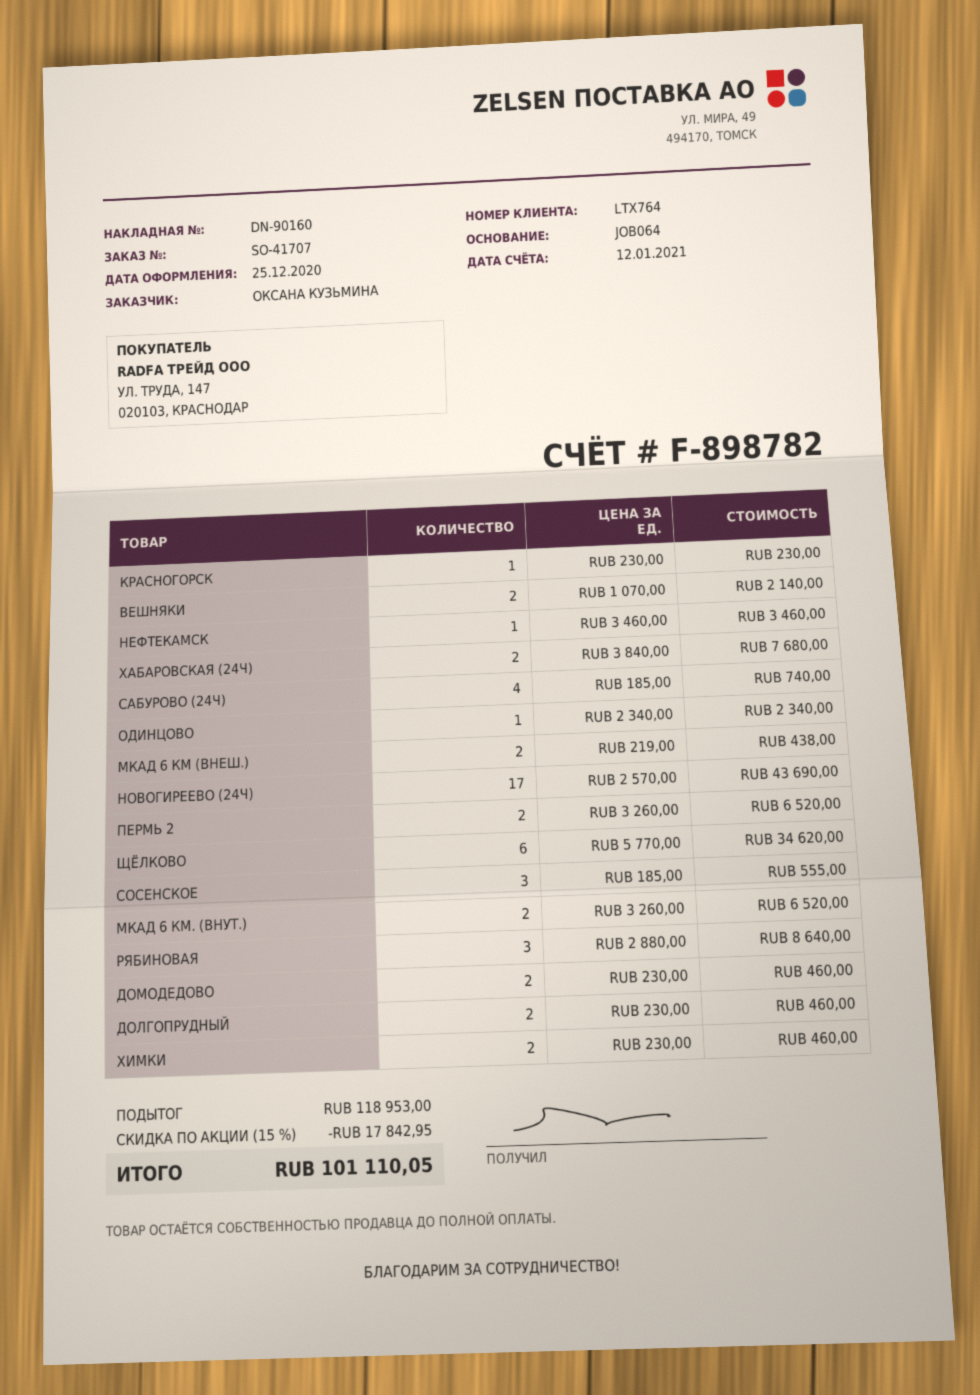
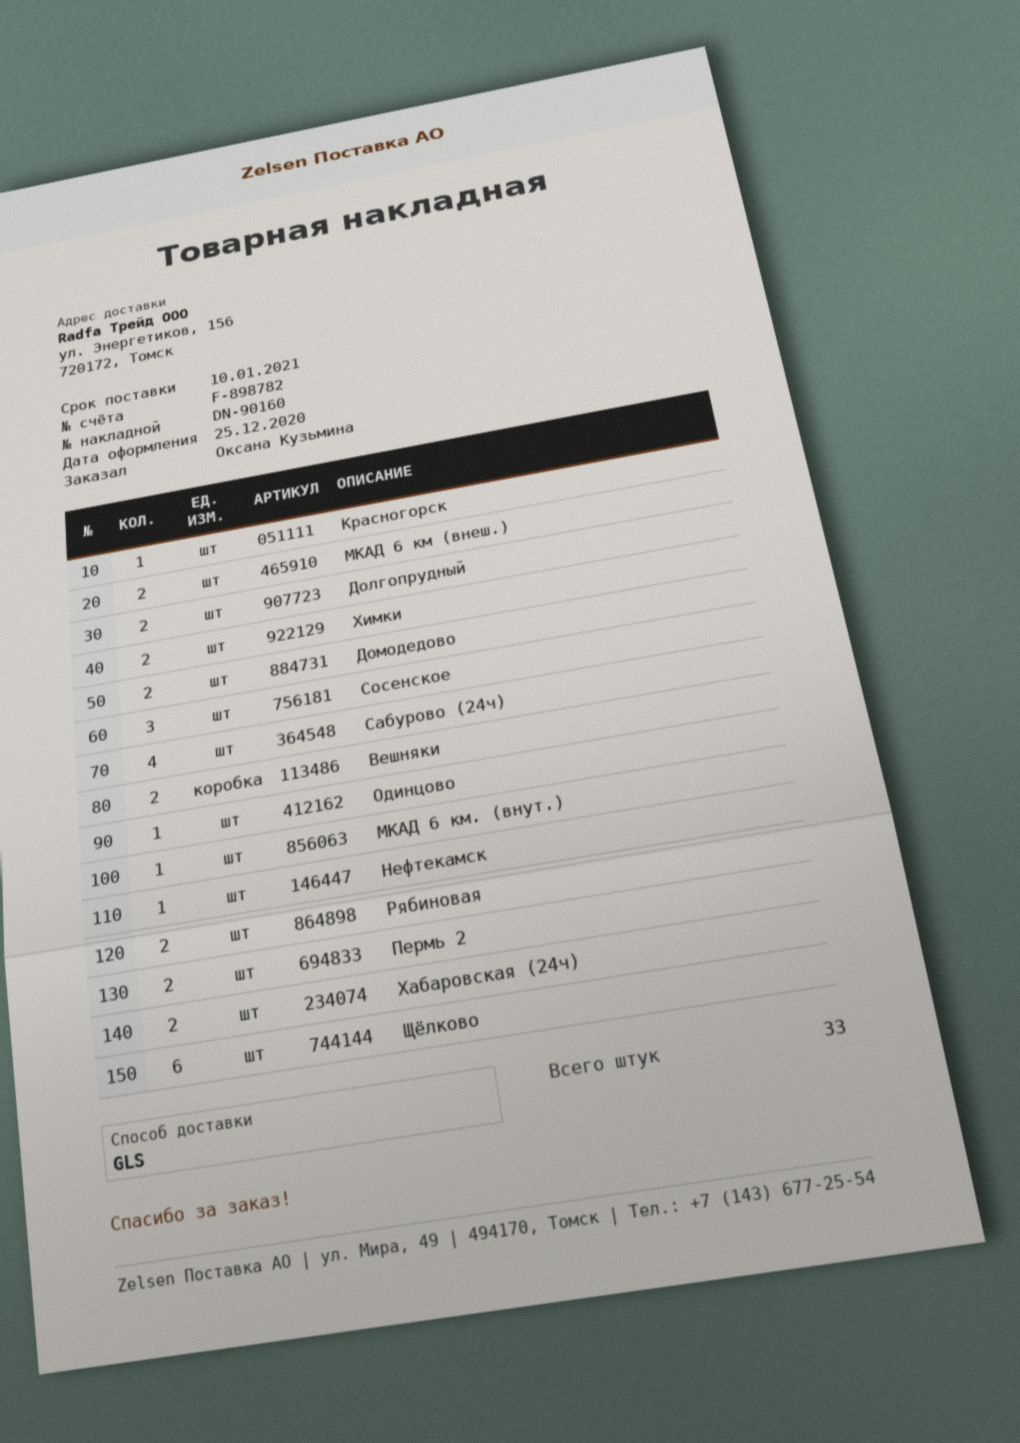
НОВОГИРЕЕВО (24Ч): 17 -> none
МКАД 6 КМ. (ВНУТ.): 2 -> 1
РЯБИНОВАЯ: 3 -> 2

